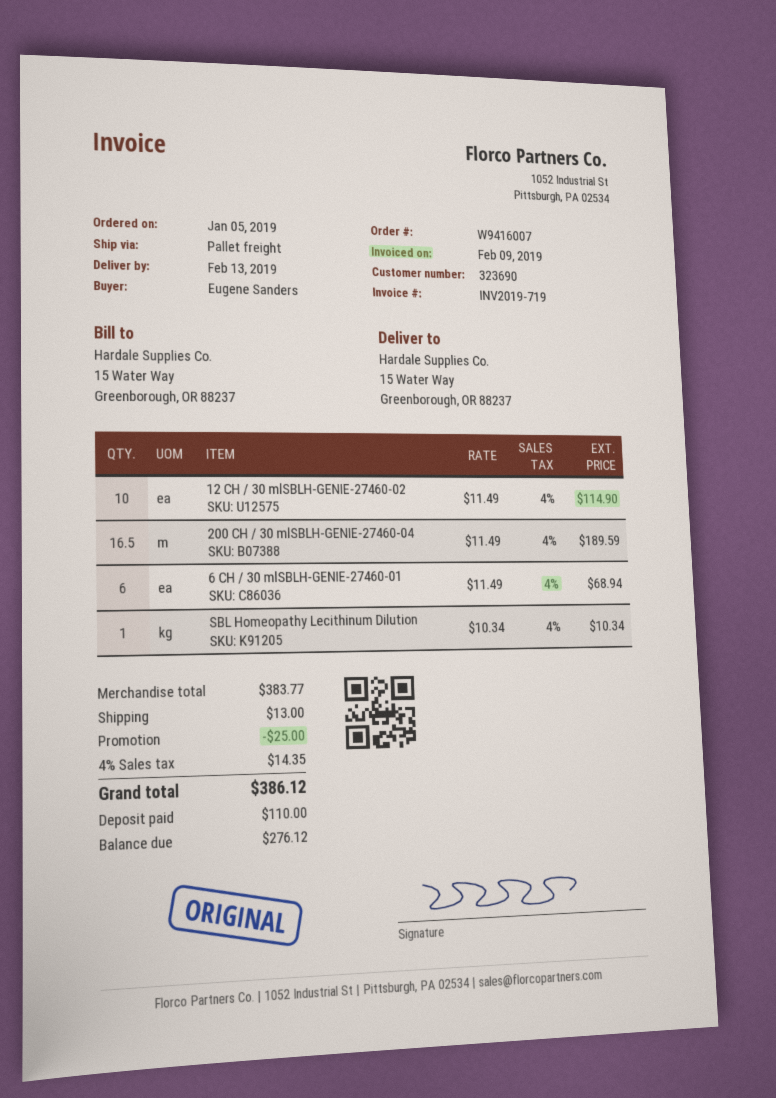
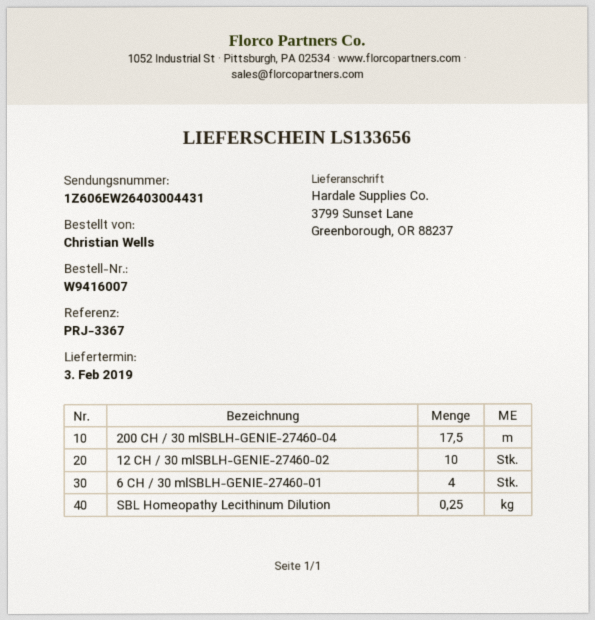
delivery date: 2019-02-13 -> 2019-02-03
ordered by: Eugene Sanders -> Christian Wells
ship to: 15 Water Way, Greenborough, OR 88237 -> 3799 Sunset Lane, Greenborough, OR 88237
200 CH / 30 mlSBLH-GENIE-27460-04: 16.5 -> 17.5
6 CH / 30 mlSBLH-GENIE-27460-01: 6 -> 4
SBL Homeopathy Lecithinum Dilution: 1 -> 0.25

